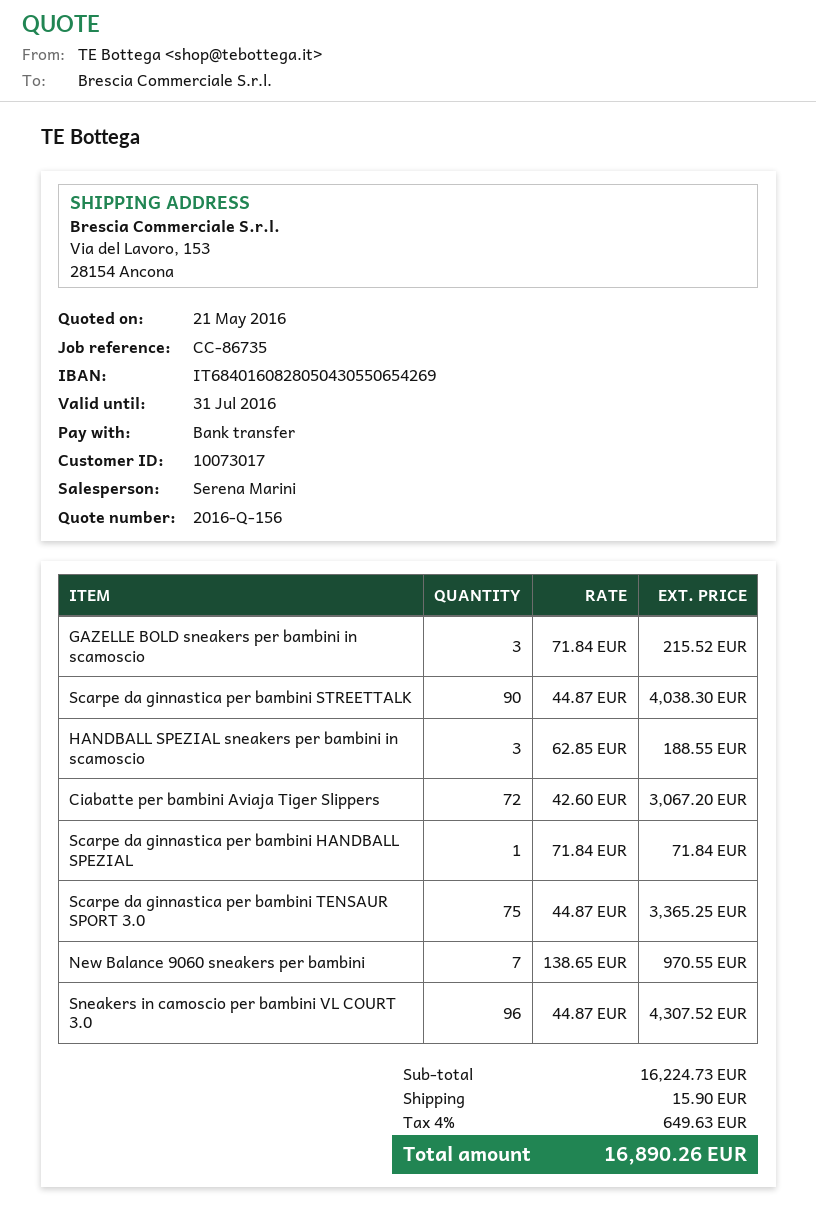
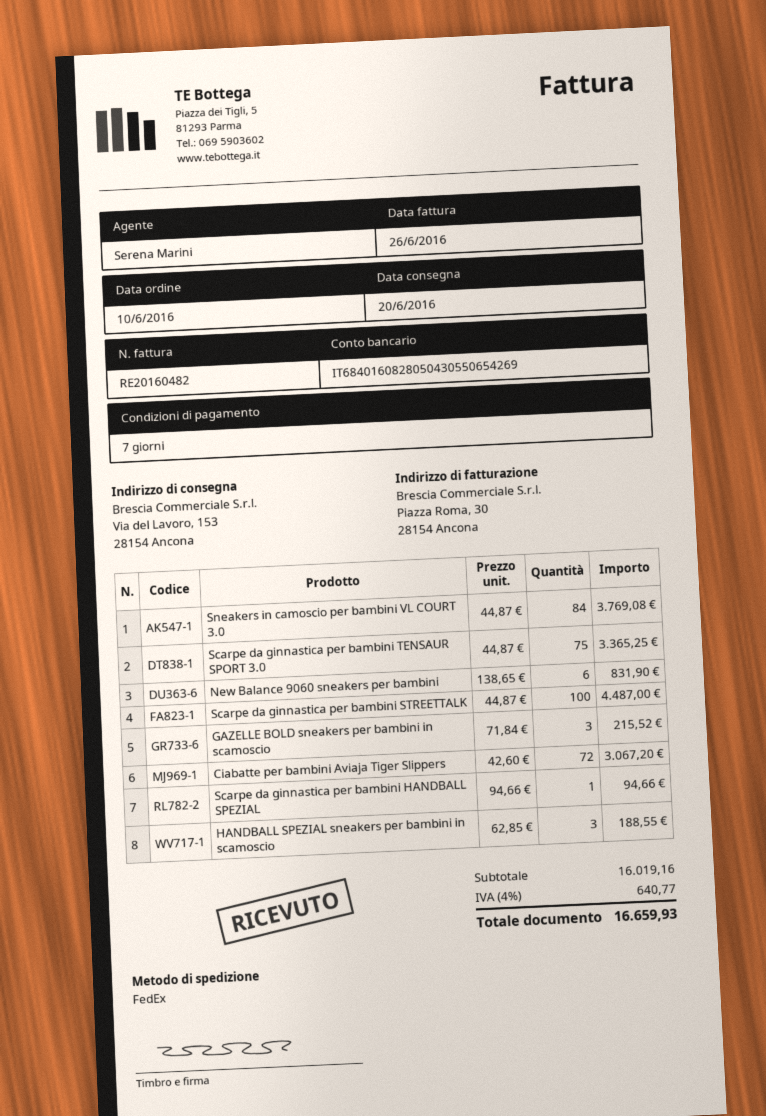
Scarpe da ginnastica per bambini STREETTALK: 90 x 44.87 = 4038.30 -> 100 x 44.87 = 4487.00
Scarpe da ginnastica per bambini HANDBALL SPEZIAL: 1 x 71.84 = 71.84 -> 1 x 94.66 = 94.66
New Balance 9060 sneakers per bambini: 7 x 138.65 = 970.55 -> 6 x 138.65 = 831.90
Sneakers in camoscio per bambini VL COURT 3.0: 96 x 44.87 = 4307.52 -> 84 x 44.87 = 3769.08
subtotal: 16224.73 -> 16019.16
shipping: 15.90 -> none
tax: 4% = 649.63 -> 4% = 640.77
total: 16890.26 -> 16659.93

